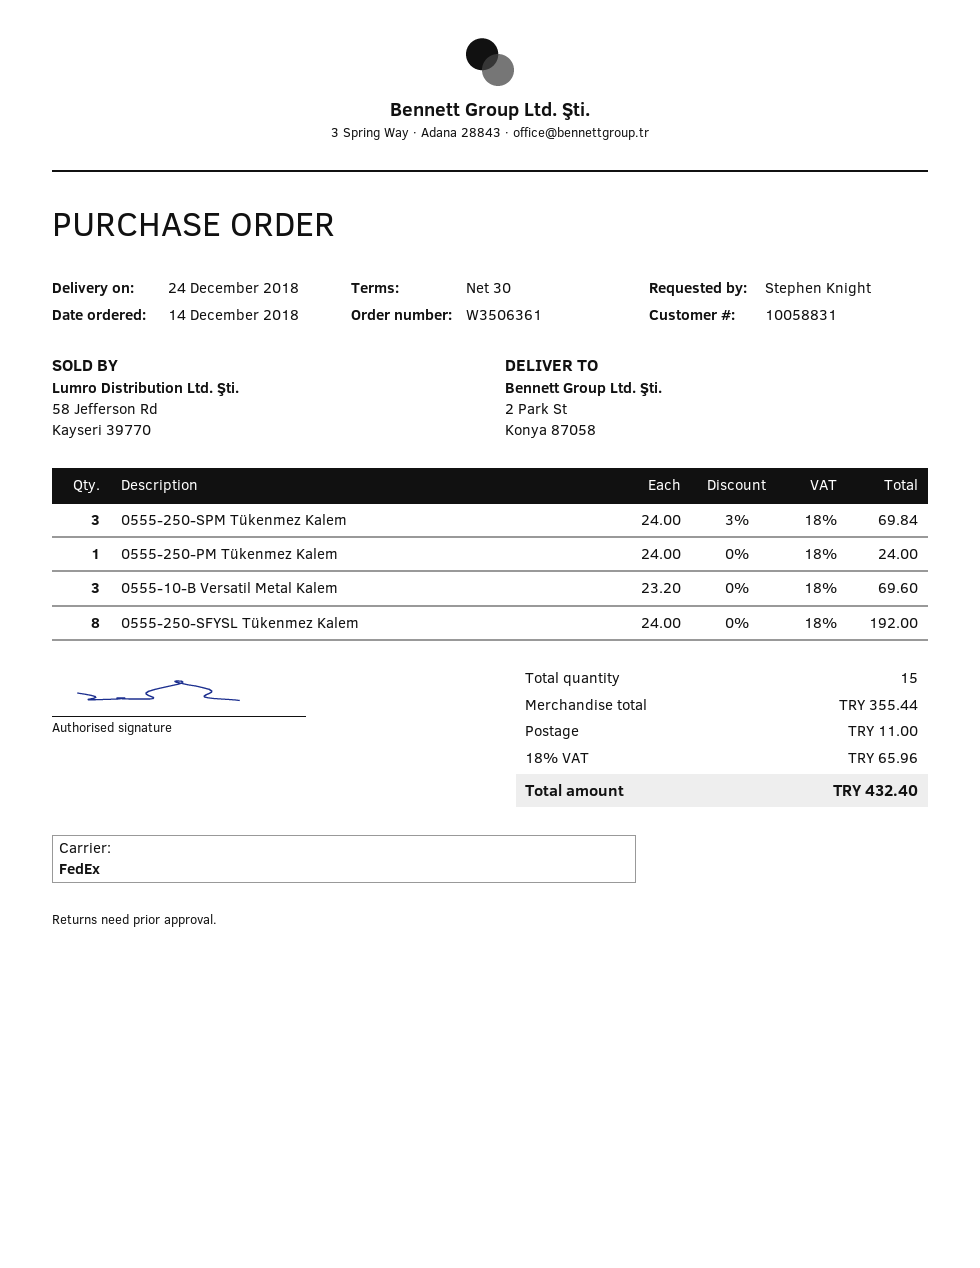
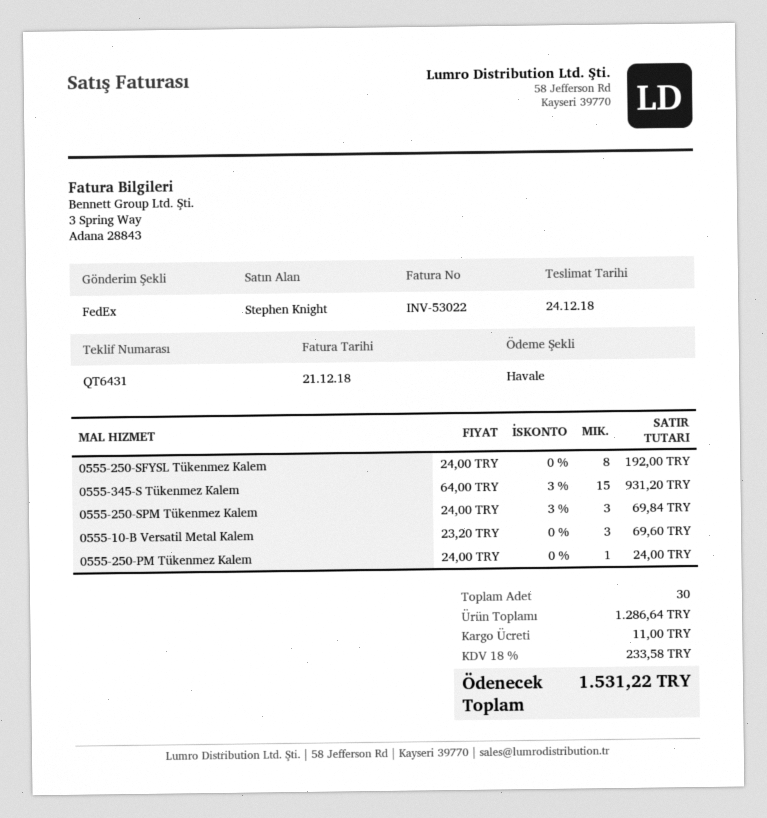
0555-345-S Tükenmez Kalem: none -> 15 x 64.00 - 3% = 931.20
total quantity: 15 -> 30
subtotal: 355.44 -> 1286.64
tax: 18% = 65.96 -> 18% = 233.58
total: 432.40 -> 1531.22

